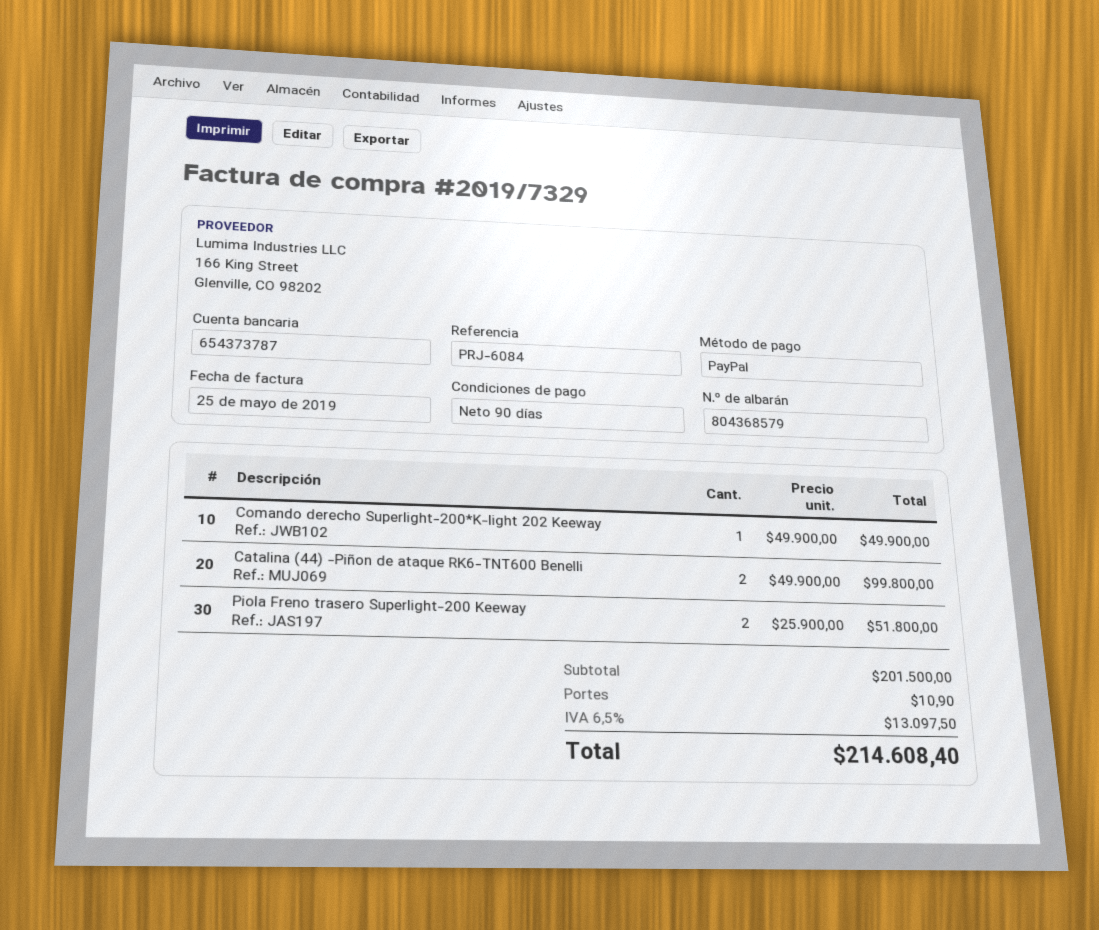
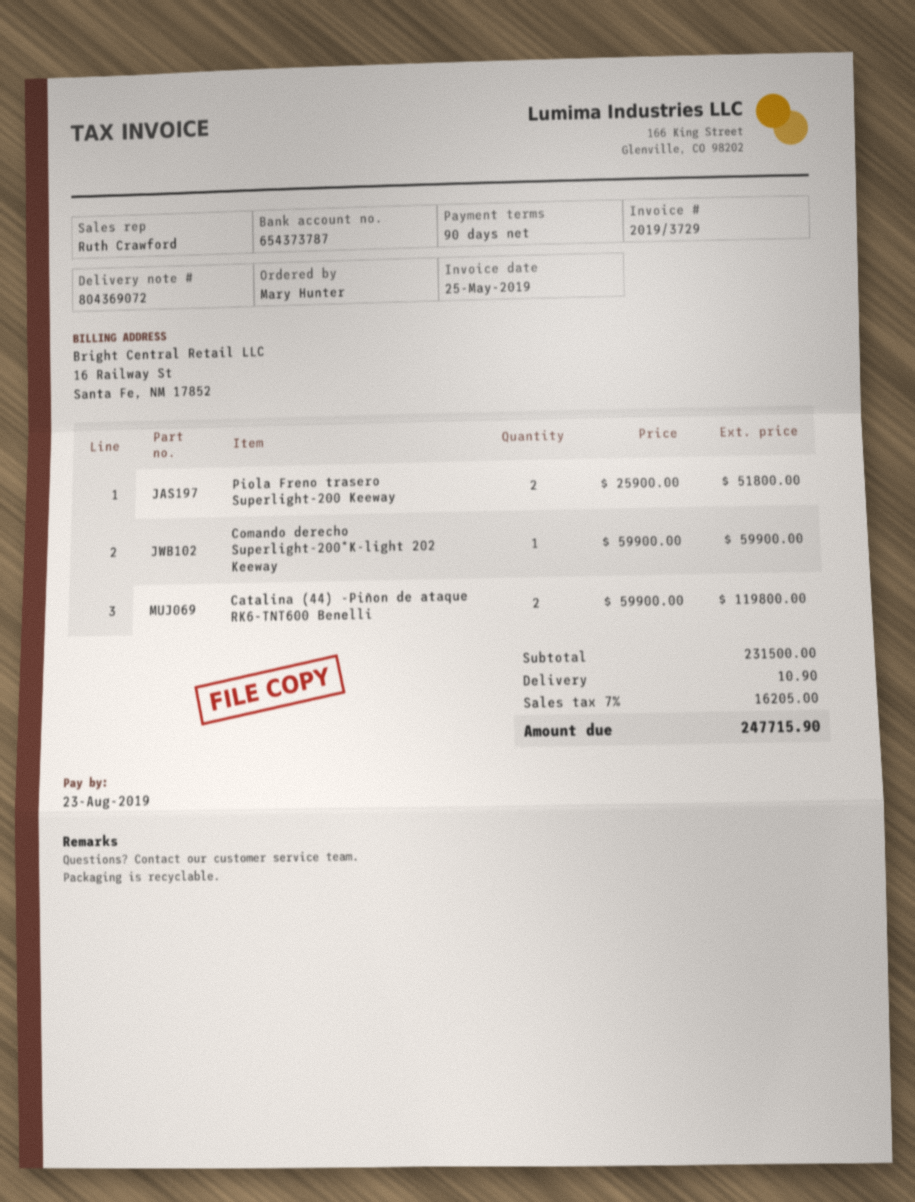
delivery note number: 804368579 -> 804369072
invoice number: 2019/7329 -> 2019/3729
Comando derecho Superlight-200*K-light 202 Keeway: 1 x 49900.00 = 49900.00 -> 1 x 59900.00 = 59900.00
Catalina (44) -Piñon de ataque RK6-TNT600 Benelli: 2 x 49900.00 = 99800.00 -> 2 x 59900.00 = 119800.00
subtotal: 201500.00 -> 231500.00
tax: 6.5% = 13097.50 -> 7% = 16205.00
total: 214608.40 -> 247715.90

